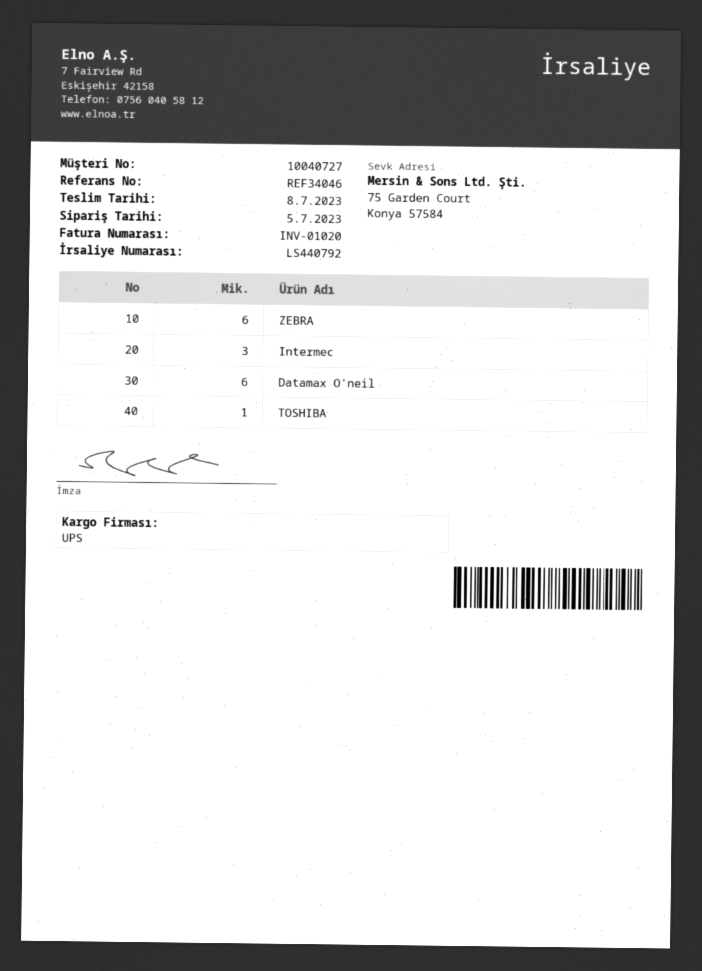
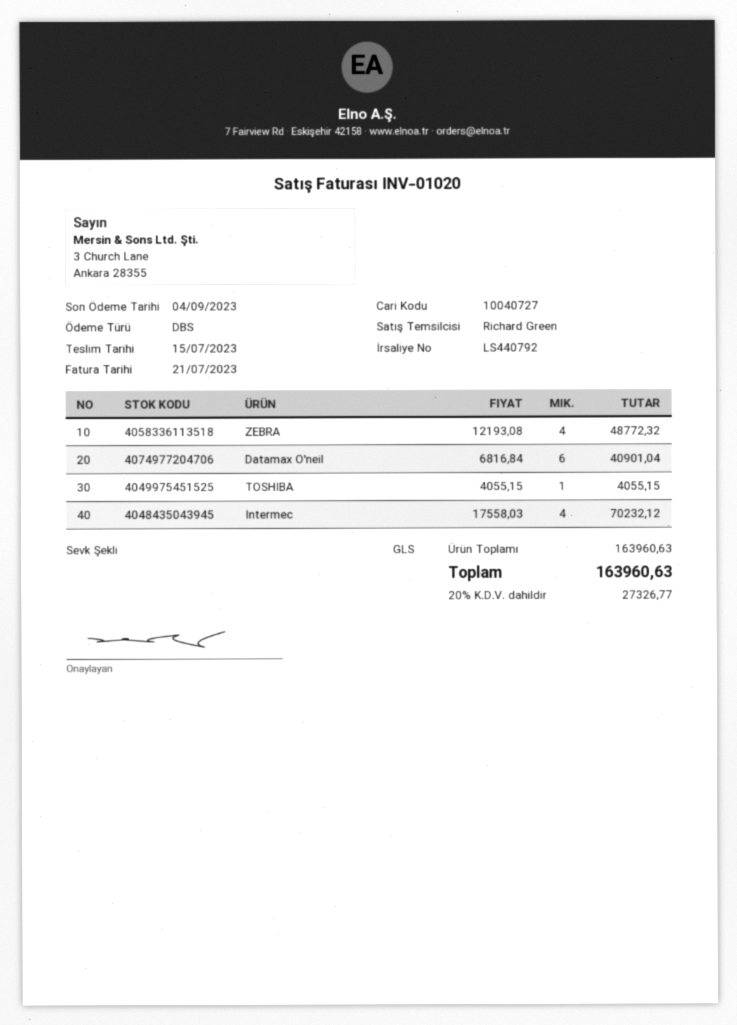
delivery date: 2023-07-08 -> 2023-07-15
shipping method: UPS -> GLS
ZEBRA: 6 -> 4
Intermec: 3 -> 4

